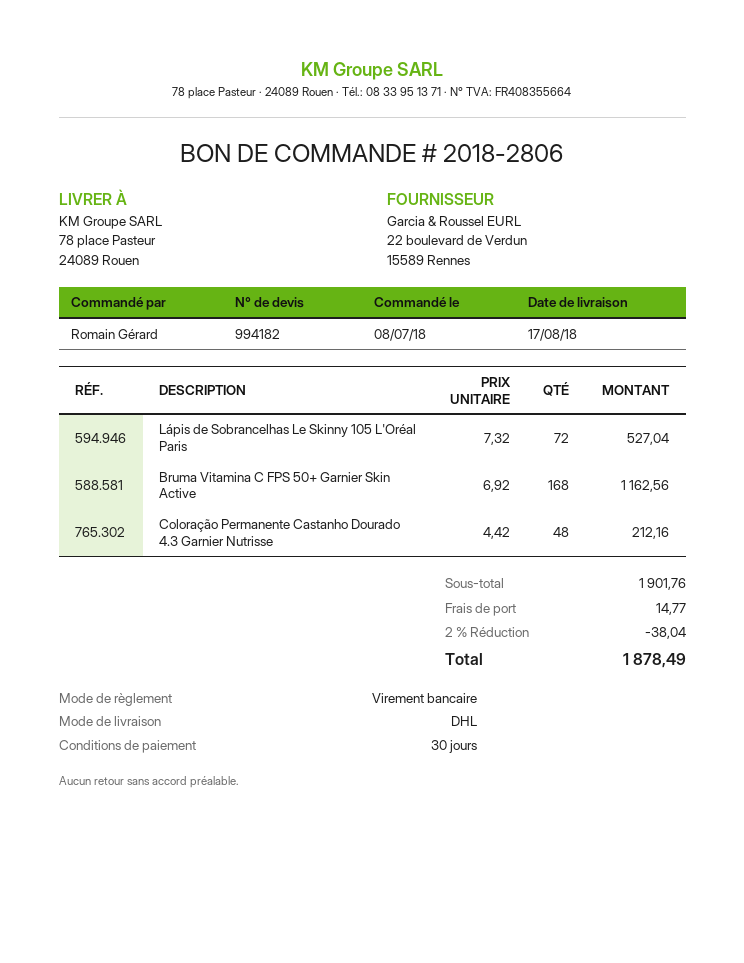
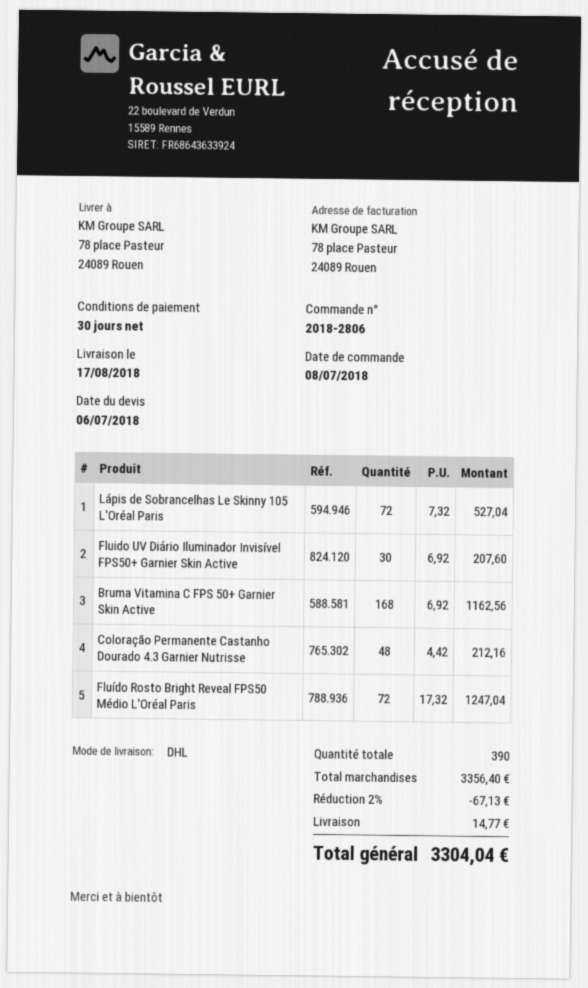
Fluido UV Diário Iluminador Invisível FPS50+ Garnier Skin Active: none -> 30 x 6.92 = 207.60
Fluído Rosto Bright Reveal FPS50 Médio L'Oréal Paris: none -> 72 x 17.32 = 1247.04
subtotal: 1901.76 -> 3356.40
discount: 2% = 38.04 -> 2% = 67.13
total: 1878.49 -> 3304.04

